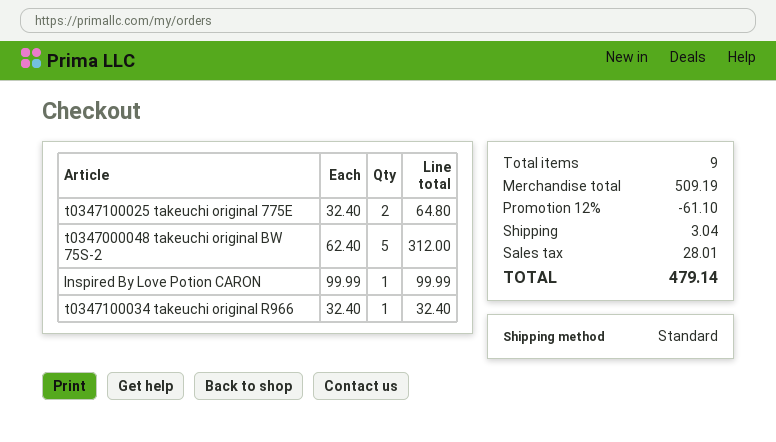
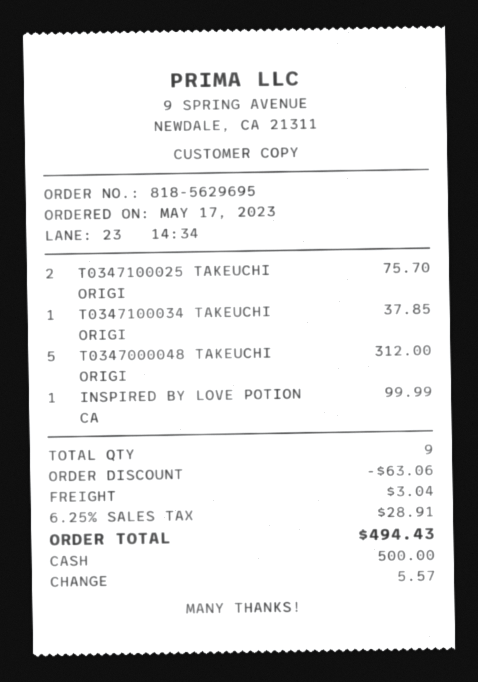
t0347100025 takeuchi original 775E: 2 for 64.80 -> 2 for 75.70
t0347100034 takeuchi original R966: 1 for 32.40 -> 1 for 37.85
discount: 61.10 -> 63.06
tax: 28.01 -> 28.91
total: 479.14 -> 494.43

